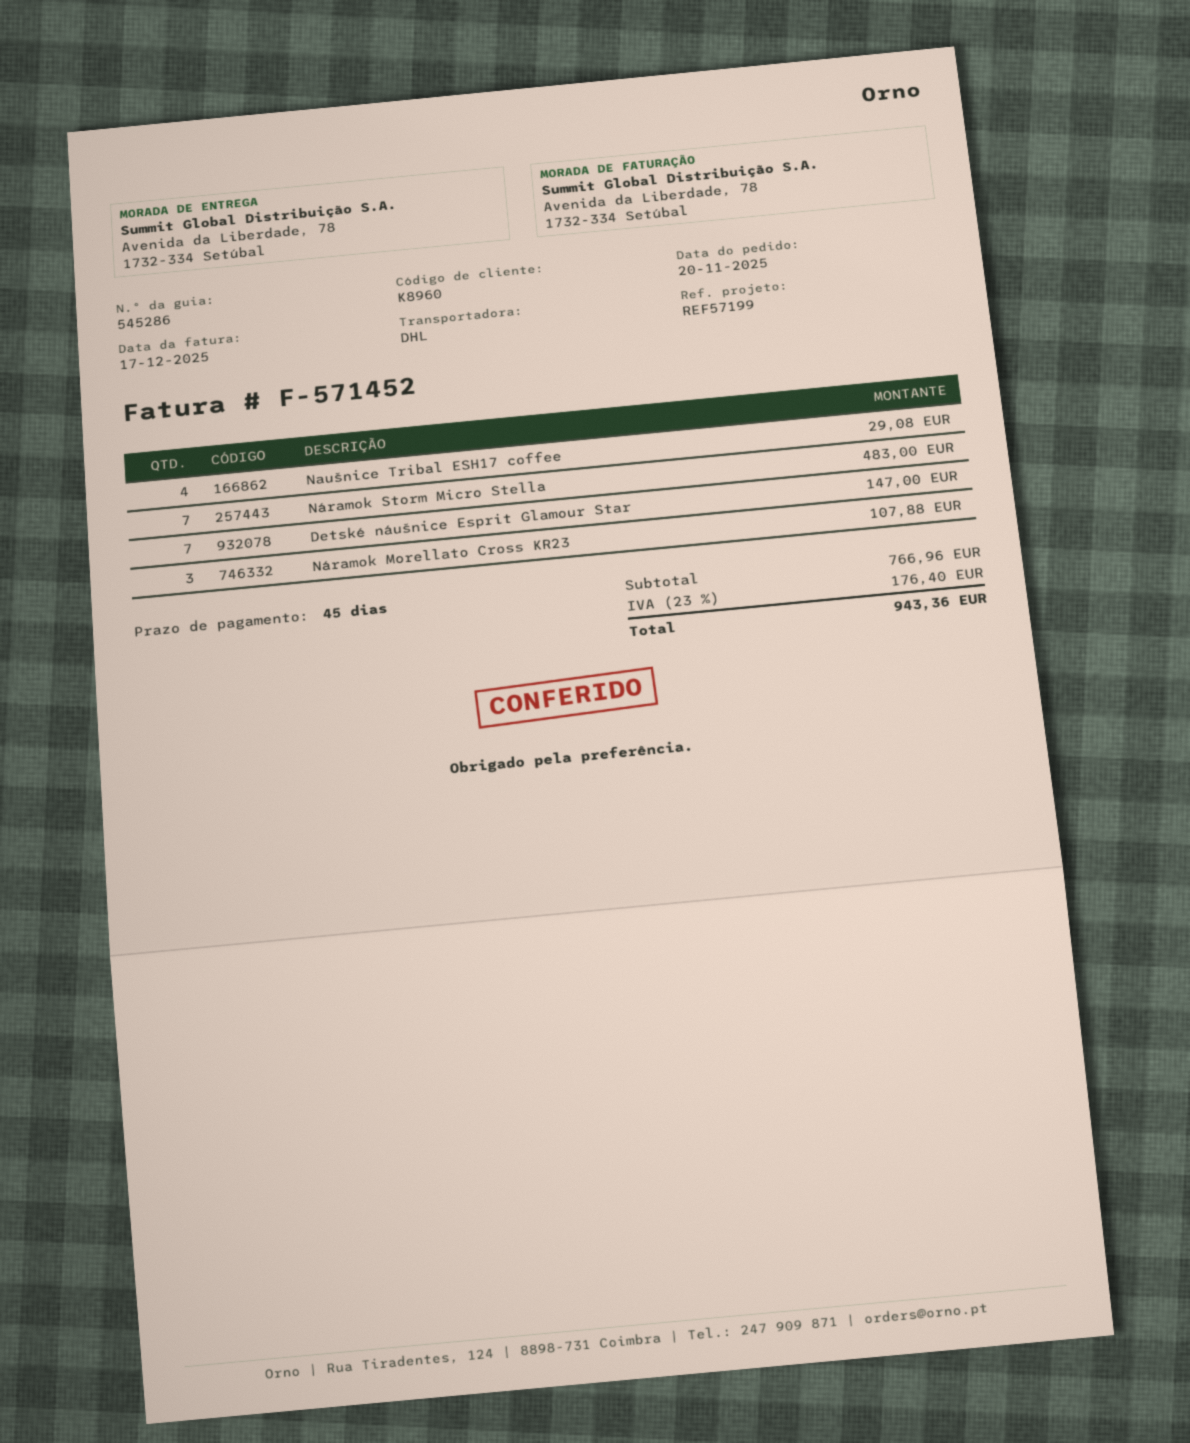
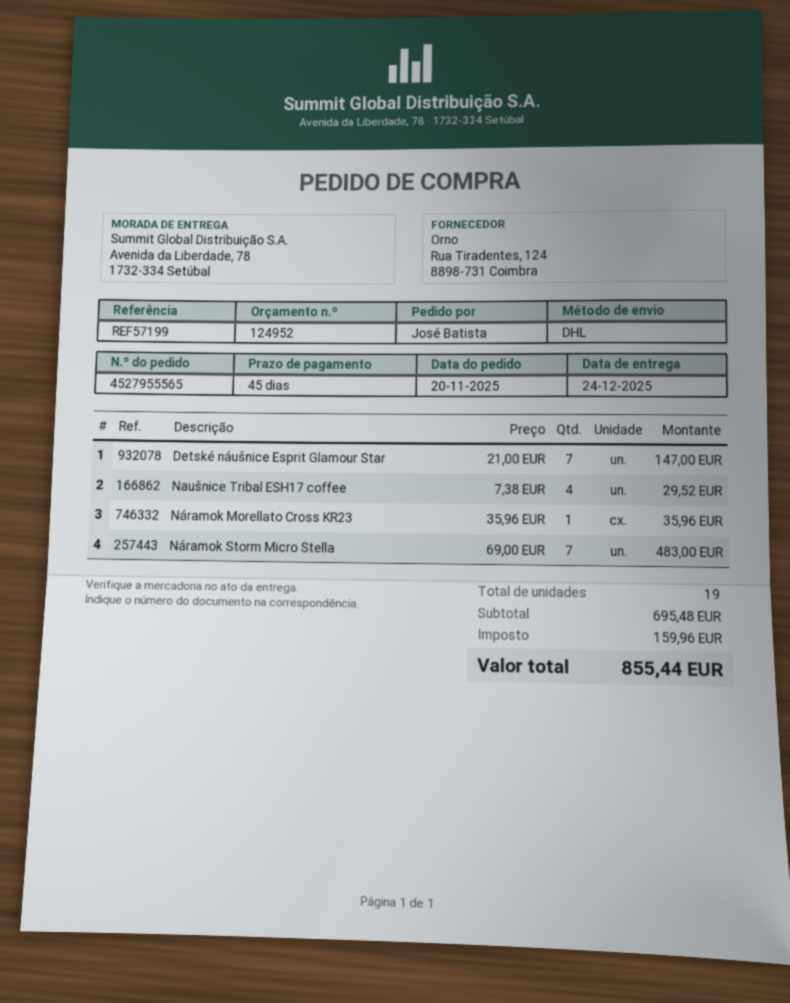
Naušnice Tribal ESH17 coffee: 4 for 29.08 -> 4 for 29.52
Náramok Morellato Cross KR23: 3 for 107.88 -> 1 for 35.96
subtotal: 766.96 -> 695.48
tax: 176.40 -> 159.96
total: 943.36 -> 855.44

